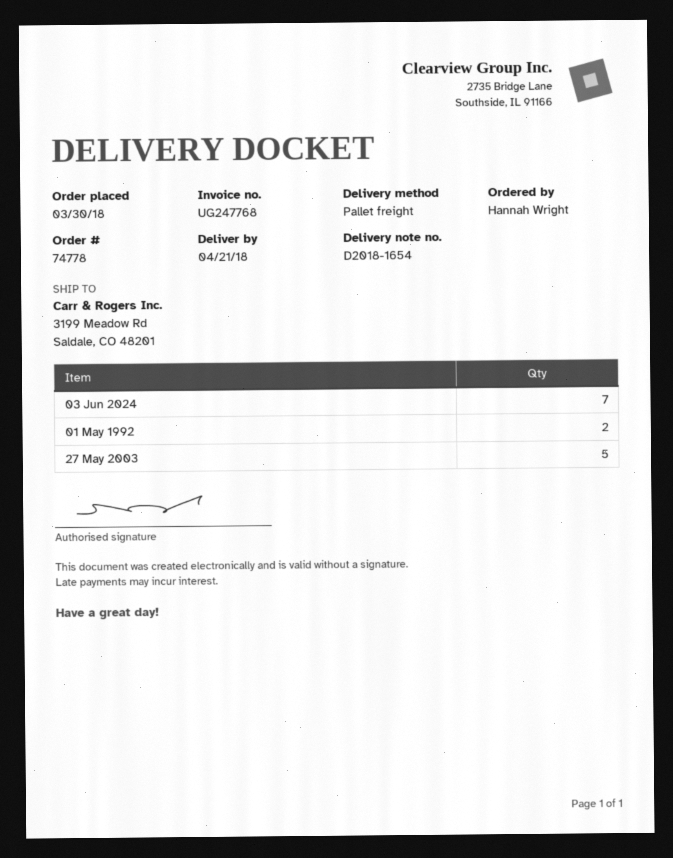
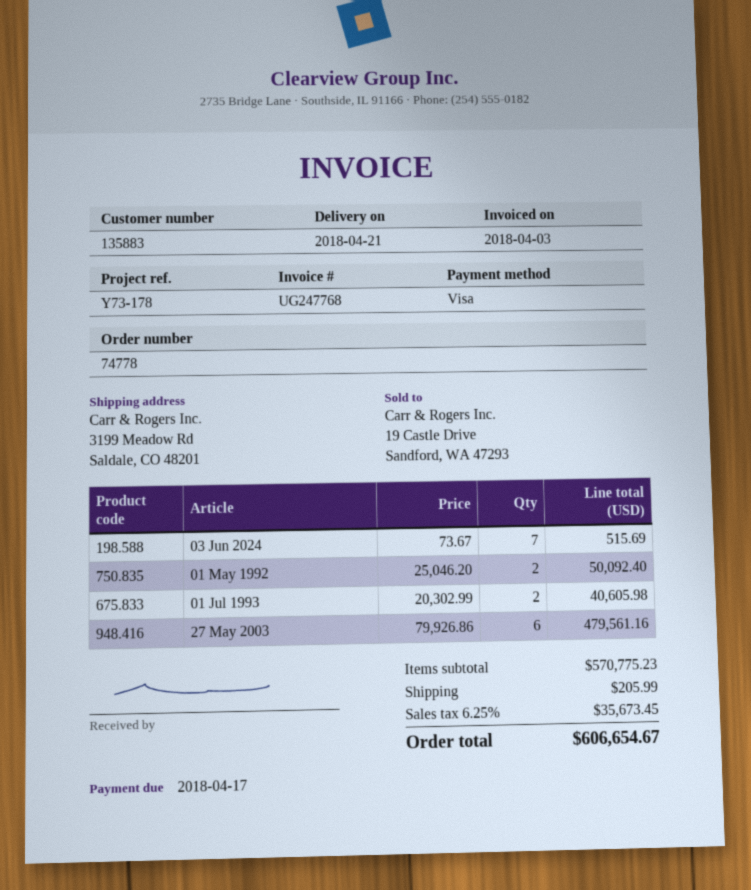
27 May 2003: 5 -> 6
01 Jul 1993: none -> 2

